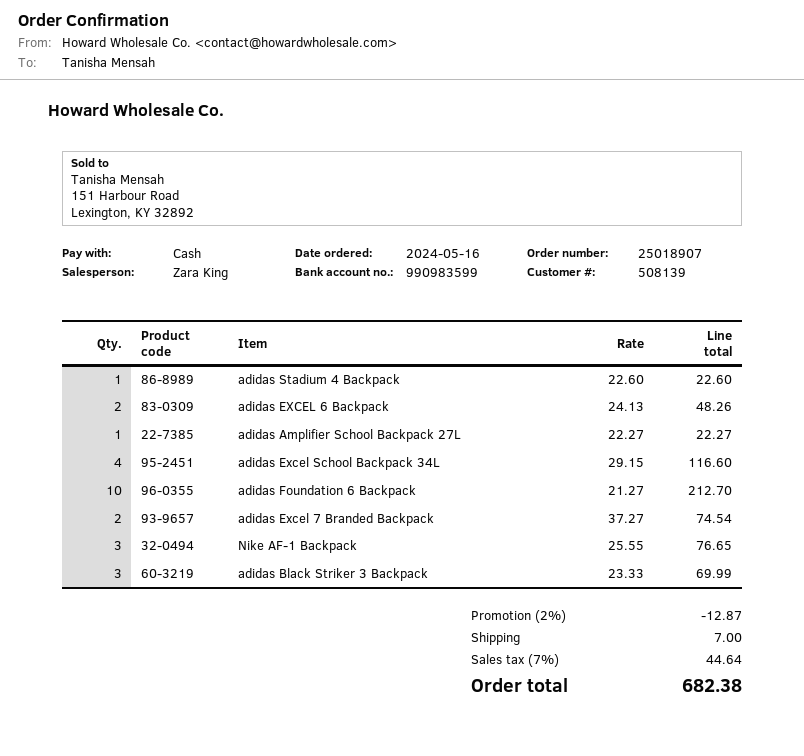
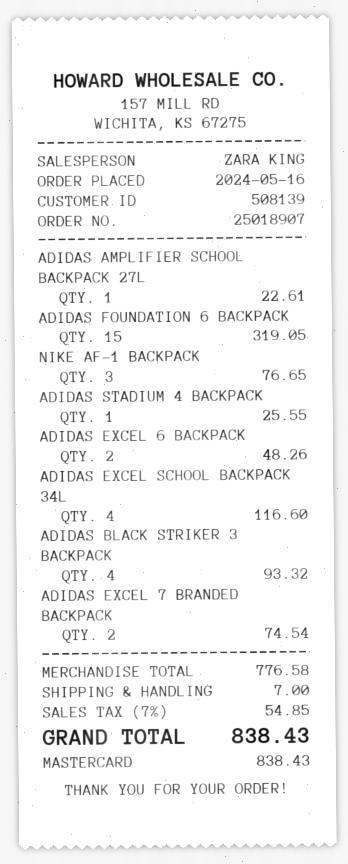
payment method: cash -> Mastercard
adidas Stadium 4 Backpack: 1 for 22.60 -> 1 for 25.55
adidas Amplifier School Backpack 27L: 1 for 22.27 -> 1 for 22.61
adidas Foundation 6 Backpack: 10 for 212.70 -> 15 for 319.05
adidas Black Striker 3 Backpack: 3 for 69.99 -> 4 for 93.32
discount: 2% = 12.87 -> none
tax: 7% = 44.64 -> 7% = 54.85
total: 682.38 -> 838.43

